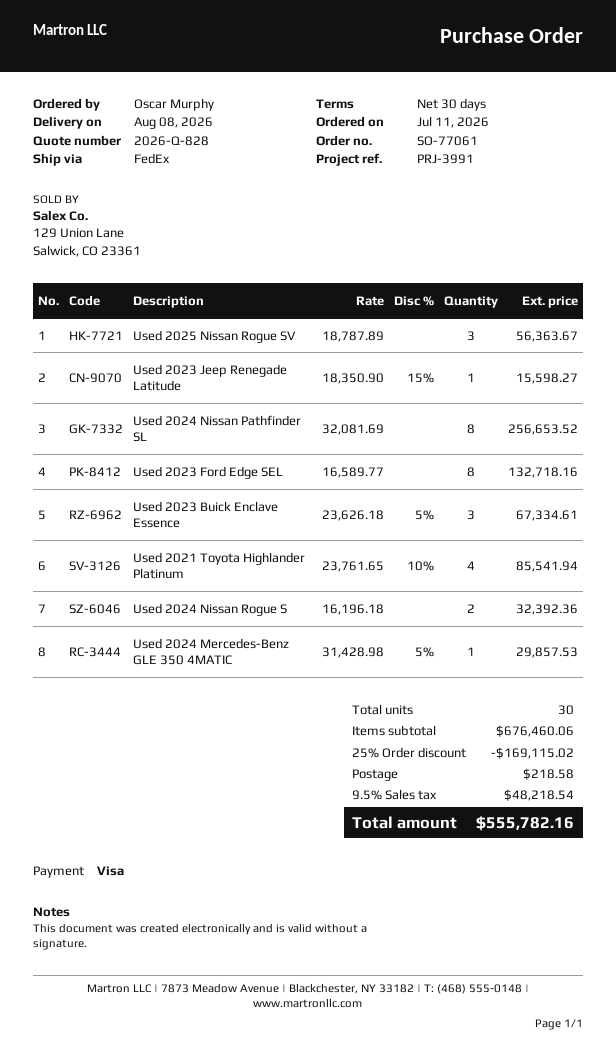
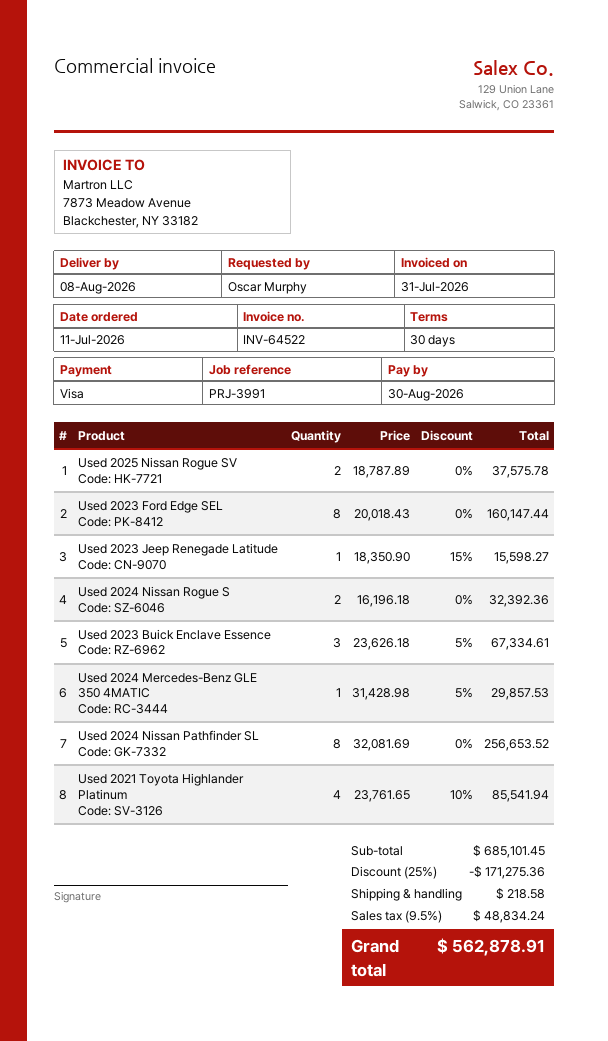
Used 2025 Nissan Rogue SV: 3 x 18787.89 = 56363.67 -> 2 x 18787.89 = 37575.78
Used 2023 Ford Edge SEL: 8 x 16589.77 = 132718.16 -> 8 x 20018.43 = 160147.44
subtotal: 676460.06 -> 685101.45
discount: 25% = 169115.02 -> 25% = 171275.36
tax: 9.5% = 48218.54 -> 9.5% = 48834.24
total: 555782.16 -> 562878.91

